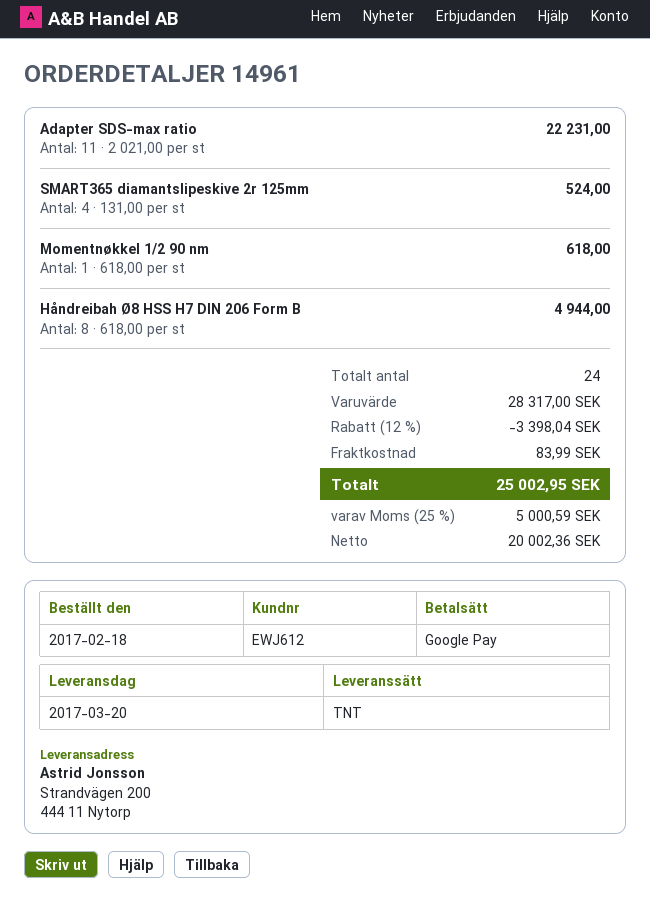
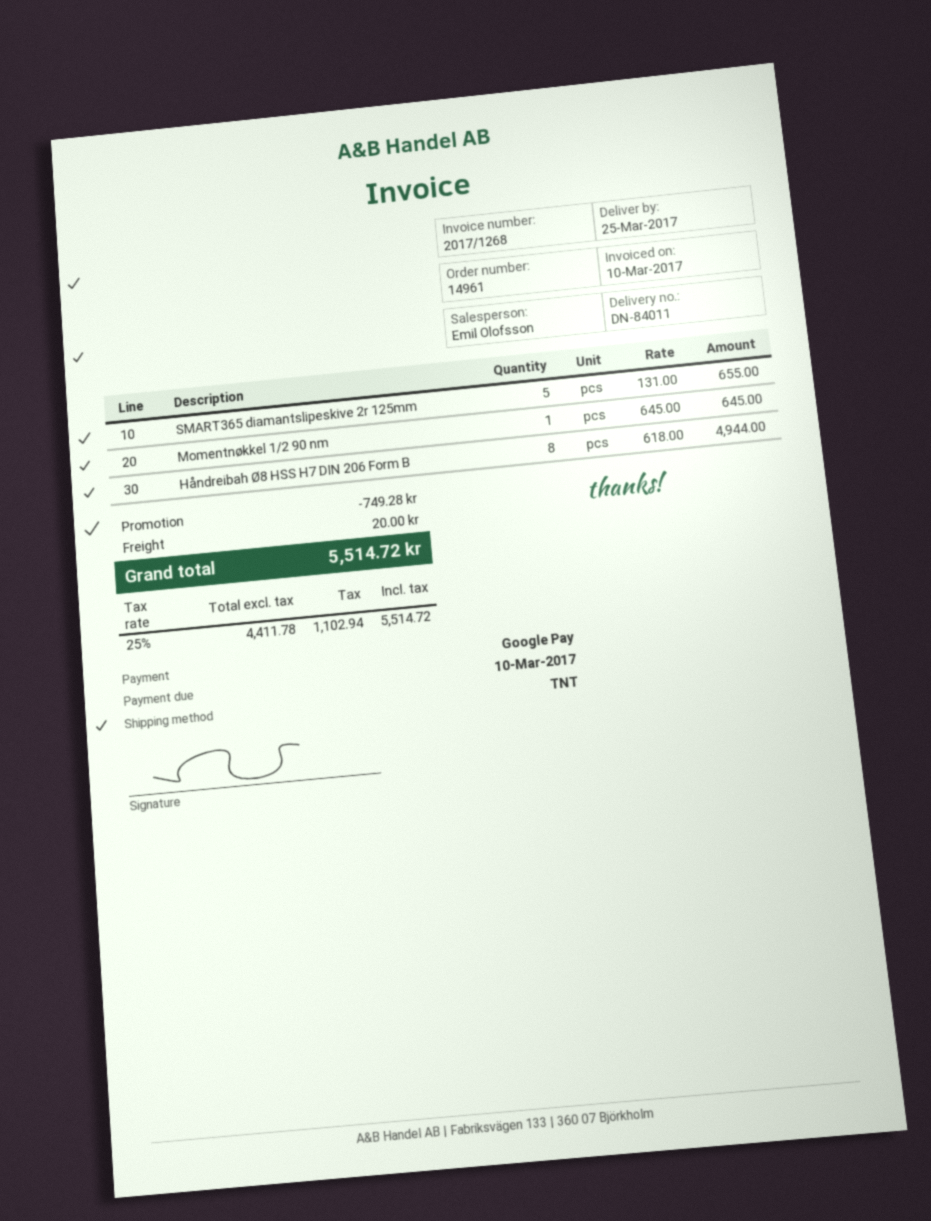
delivery date: 2017-03-20 -> 2017-03-25
Adapter SDS-max ratio: 11 x 2021.00 = 22231.00 -> none
SMART365 diamantslipeskive 2r 125mm: 4 x 131.00 = 524.00 -> 5 x 131.00 = 655.00
Momentnøkkel 1/2 90 nm: 1 x 618.00 = 618.00 -> 1 x 645.00 = 645.00
discount: 3398.04 -> 749.28
shipping: 83.99 -> 20.00
net: 20002.36 -> 4411.78
tax: 25% = 5000.59 -> 25% = 1102.94
total: 25002.95 -> 5514.72

